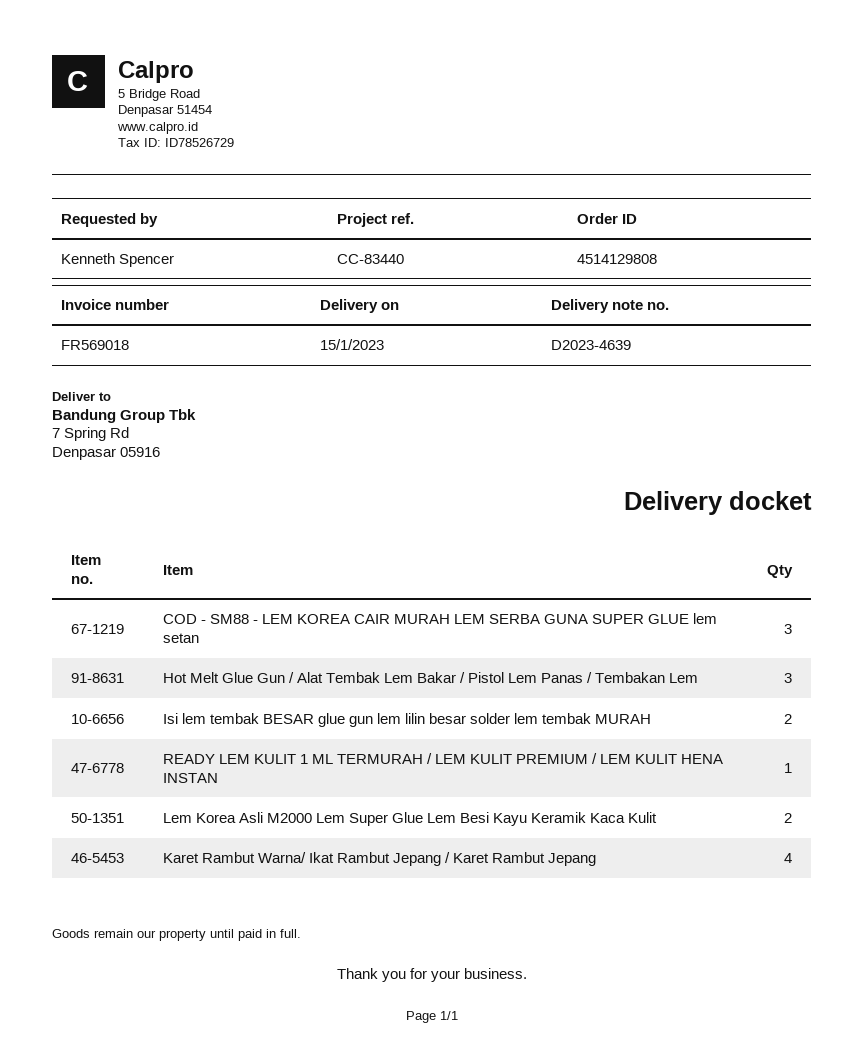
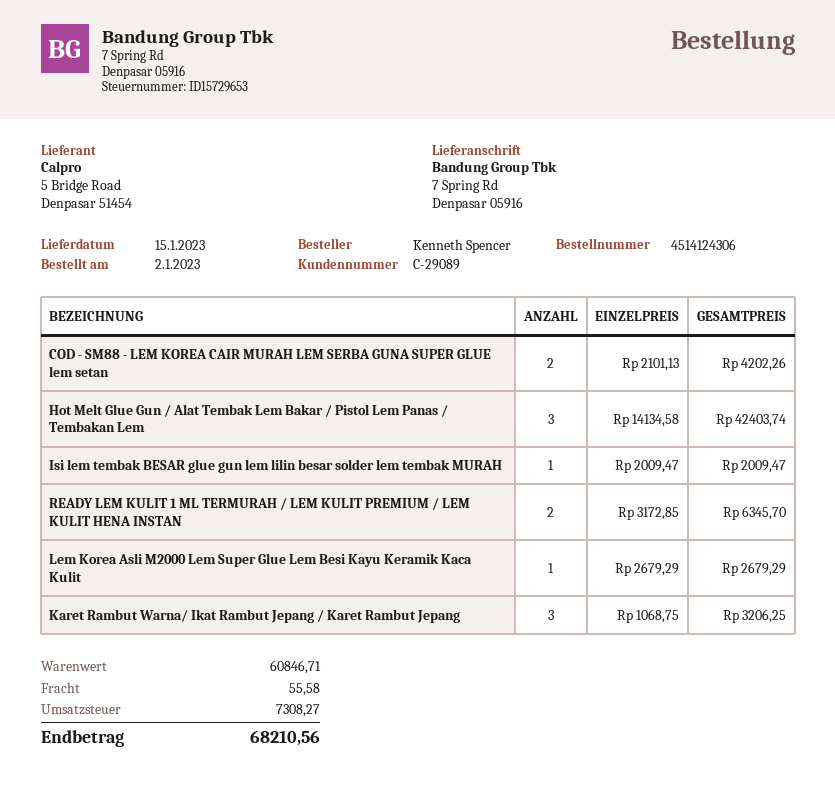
order number: 4514129808 -> 4514124306
COD - SM88 - LEM KOREA CAIR MURAH LEM SERBA GUNA SUPER GLUE lem setan: 3 -> 2
Isi lem tembak BESAR glue gun lem lilin besar solder lem tembak MURAH: 2 -> 1
READY LEM KULIT 1 ML TERMURAH / LEM KULIT PREMIUM / LEM KULIT HENA INSTAN: 1 -> 2
Lem Korea Asli M2000 Lem Super Glue Lem Besi Kayu Keramik Kaca Kulit: 2 -> 1
Karet Rambut Warna/ Ikat Rambut Jepang / Karet Rambut Jepang: 4 -> 3

